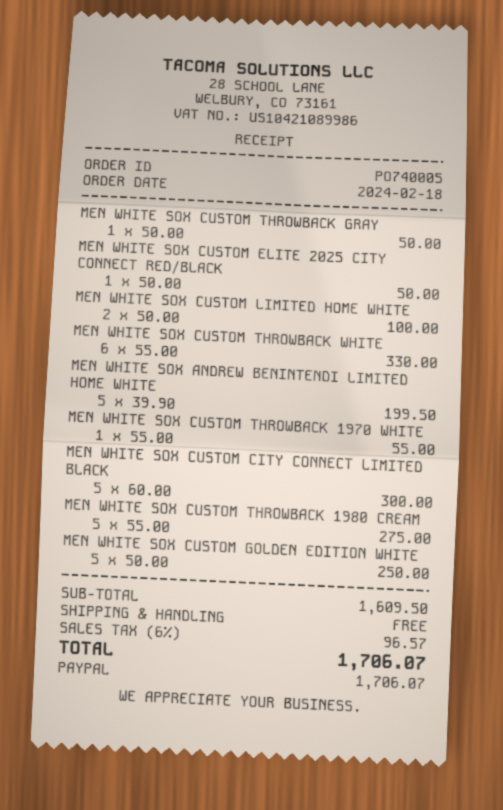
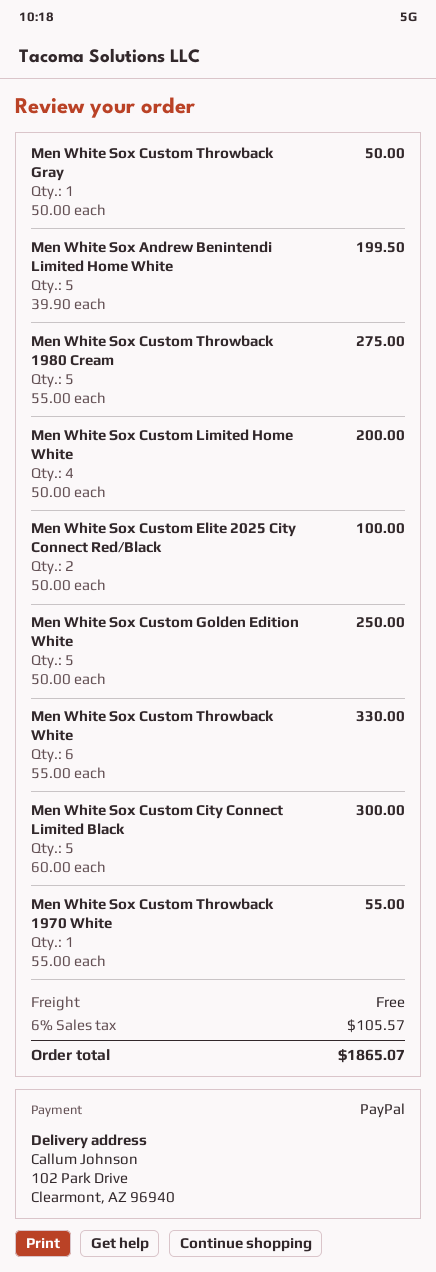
MEN WHITE SOX CUSTOM ELITE 2025 CITY CONNECT RED/BLACK: 1 x 50.00 = 50.00 -> 2 x 50.00 = 100.00
MEN WHITE SOX CUSTOM LIMITED HOME WHITE: 2 x 50.00 = 100.00 -> 4 x 50.00 = 200.00
tax: 6% = 96.57 -> 6% = 105.57
total: 1706.07 -> 1865.07

